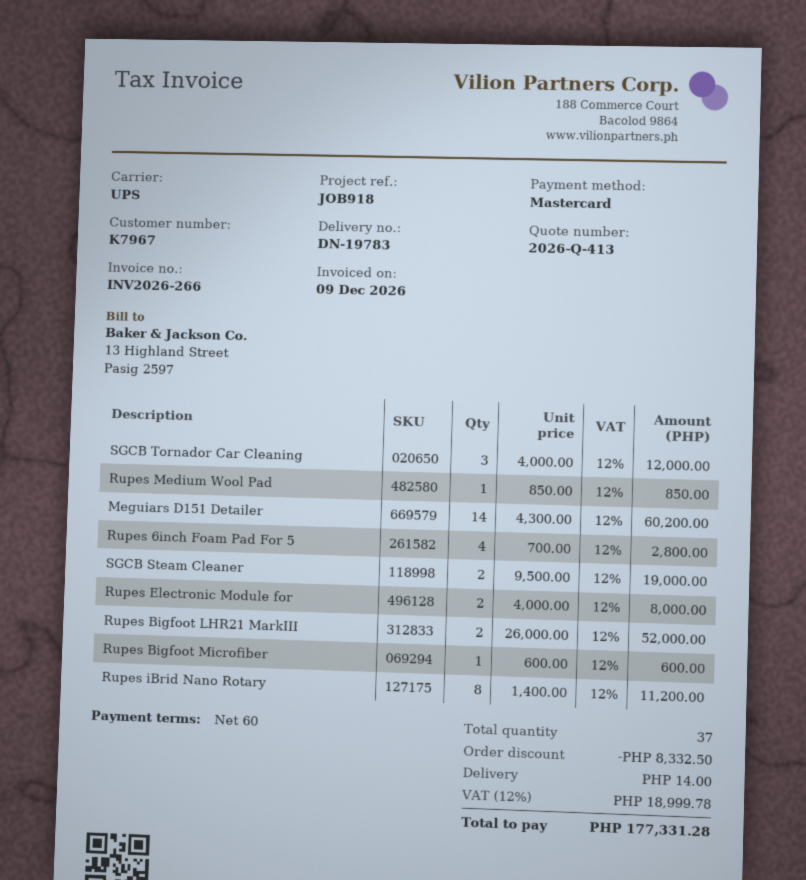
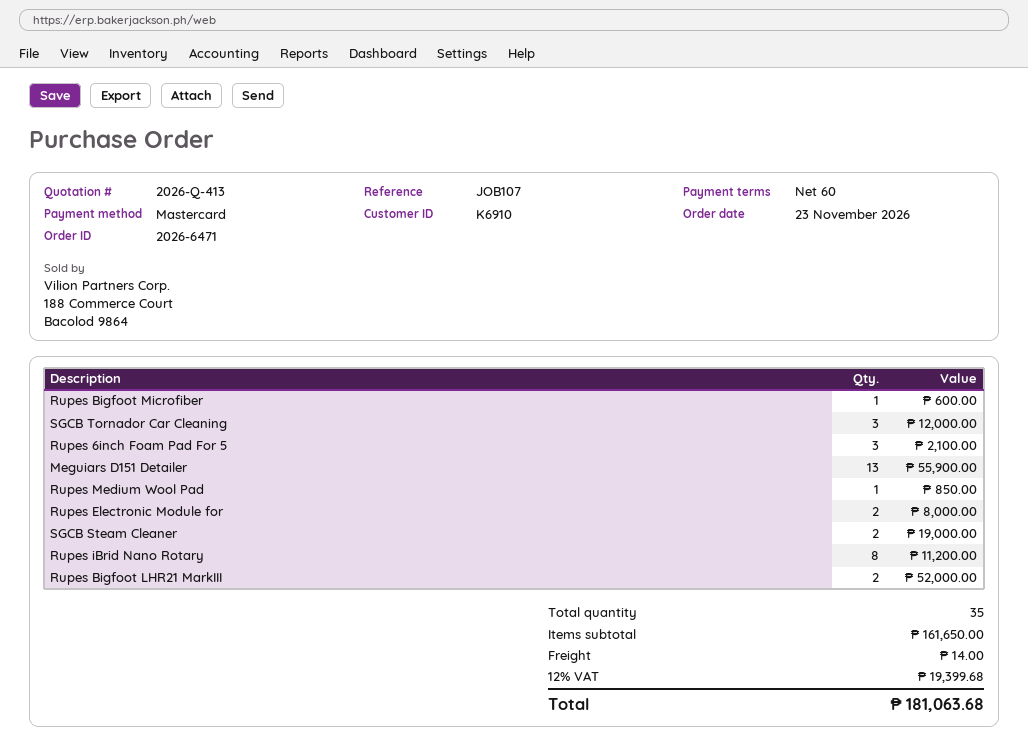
customer number: K7967 -> K6910
reference: JOB918 -> JOB107
Meguiars D151 Detailer: 14 for 60200.00 -> 13 for 55900.00
Rupes 6inch Foam Pad For 5: 4 for 2800.00 -> 3 for 2100.00
total quantity: 37 -> 35
discount: 8332.50 -> none
tax: 12% = 18999.78 -> 12% = 19399.68
total: 177331.28 -> 181063.68

